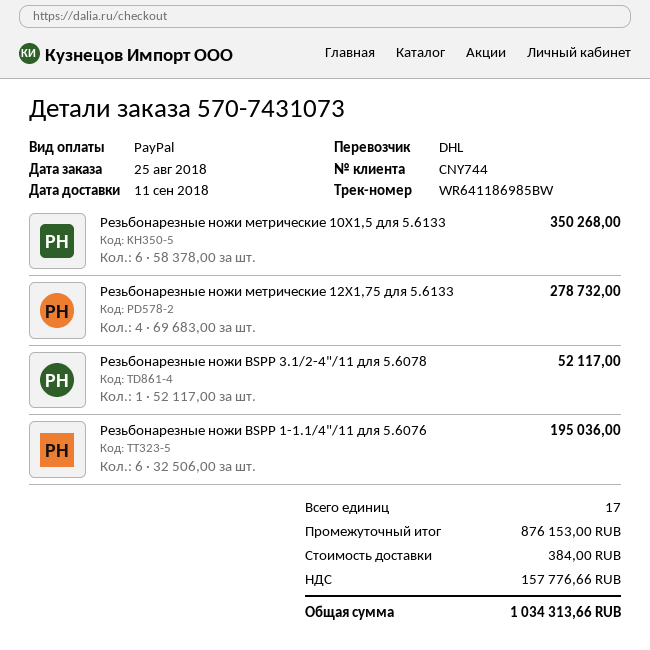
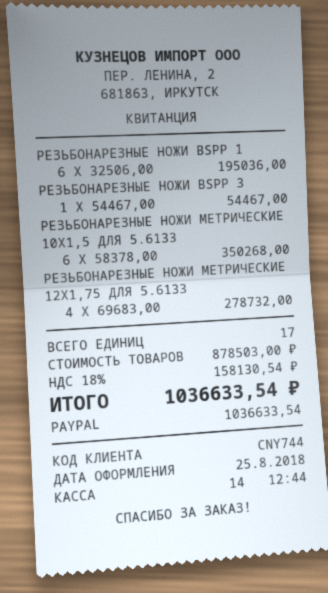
Резьбонарезные ножи BSPP 3.1/2-4"/11 для 5.6078: 1 x 52117.00 = 52117.00 -> 1 x 54467.00 = 54467.00
subtotal: 876153.00 -> 878503.00
shipping: 384.00 -> none
tax: 157776.66 -> 158130.54
total: 1034313.66 -> 1036633.54

